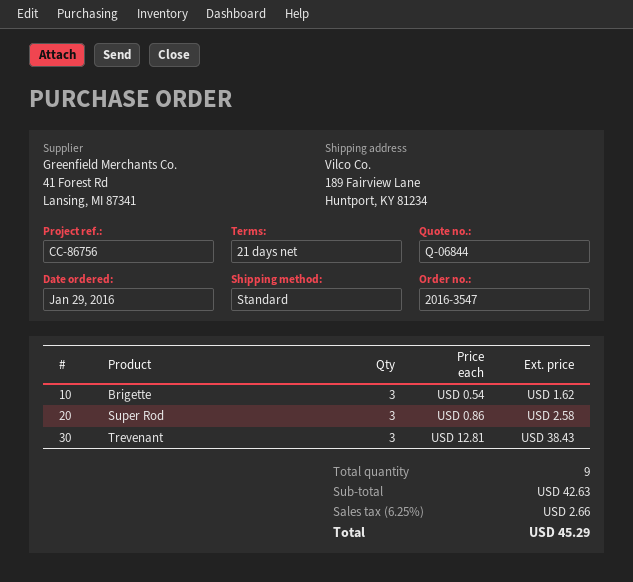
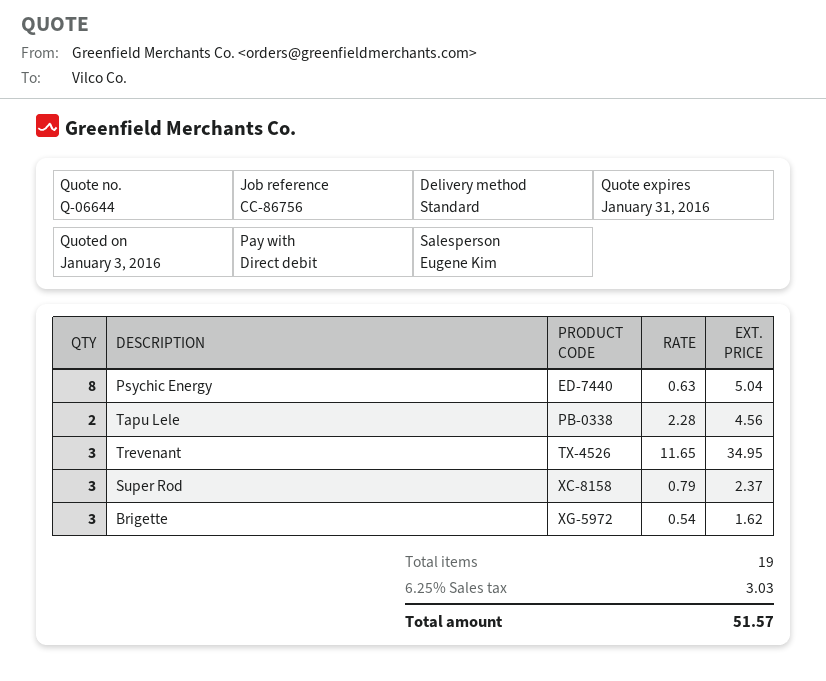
quote number: Q-06844 -> Q-06644
Super Rod: 3 x 0.86 = 2.58 -> 3 x 0.79 = 2.37
Trevenant: 3 x 12.81 = 38.43 -> 3 x 11.65 = 34.95
Psychic Energy: none -> 8 x 0.63 = 5.04
Tapu Lele: none -> 2 x 2.28 = 4.56
total quantity: 9 -> 19
tax: 6.25% = 2.66 -> 6.25% = 3.03
total: 45.29 -> 51.57

